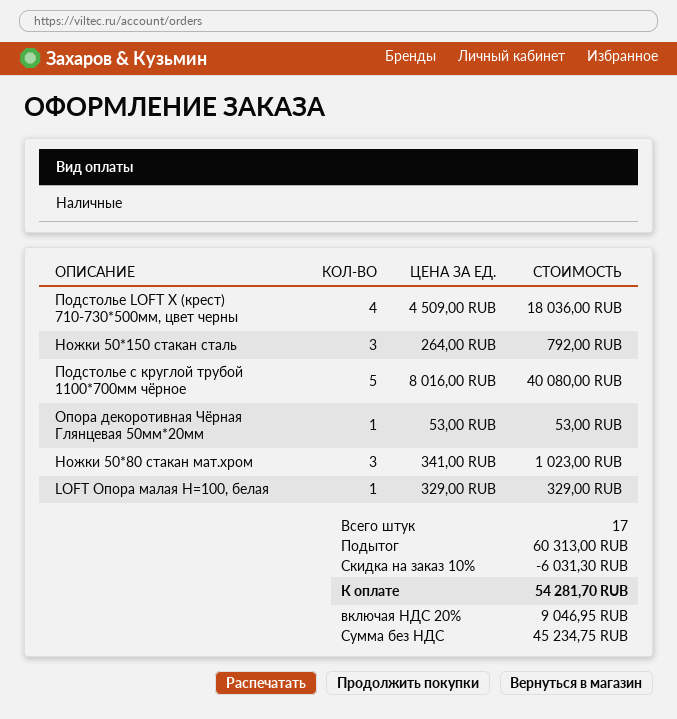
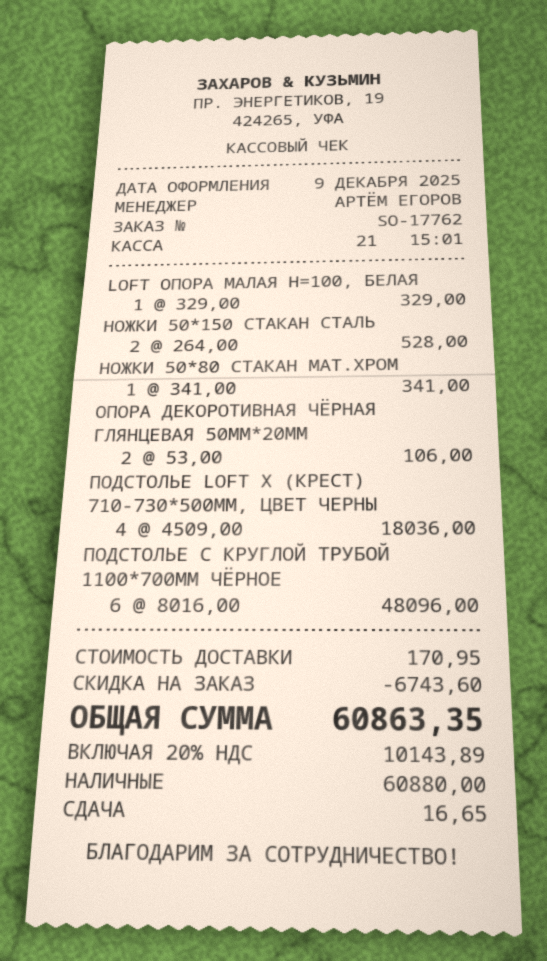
Ножки 50*150 стакан сталь: 3 x 264.00 = 792.00 -> 2 x 264.00 = 528.00
Подстолье с круглой трубой 1100*700мм чёрное: 5 x 8016.00 = 40080.00 -> 6 x 8016.00 = 48096.00
Опора декоротивная Чёрная Глянцевая 50мм*20мм: 1 x 53.00 = 53.00 -> 2 x 53.00 = 106.00
Ножки 50*80 стакан мат.хром: 3 x 341.00 = 1023.00 -> 1 x 341.00 = 341.00
discount: 6031.30 -> 6743.60
shipping: none -> 170.95
tax: 20% = 9046.95 -> 20% = 10143.89
total: 54281.70 -> 60863.35

